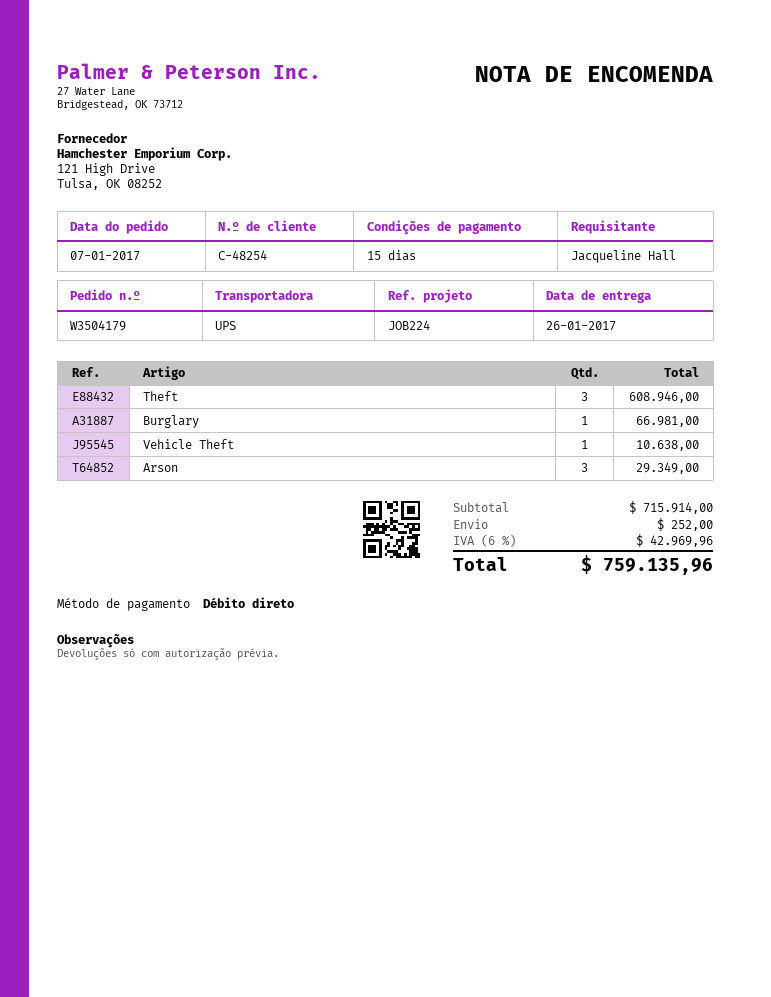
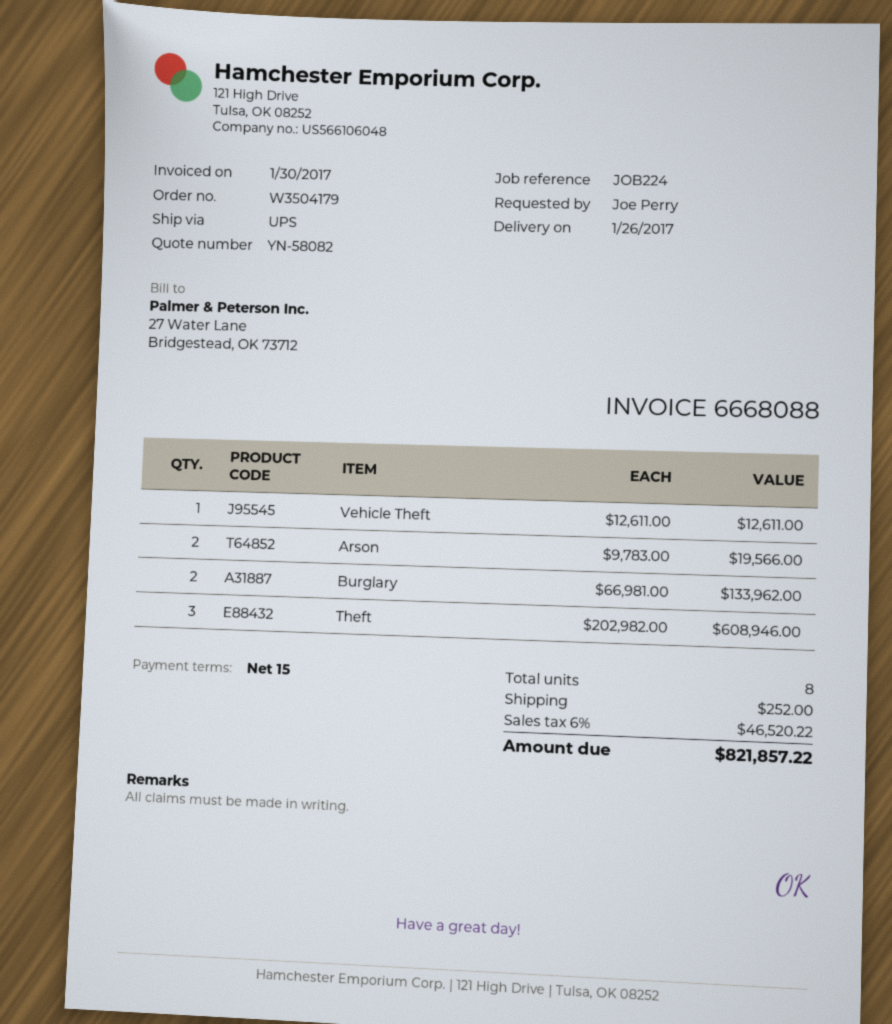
ordered by: Jacqueline Hall -> Joe Perry
Burglary: 1 for 66981.00 -> 2 for 133962.00
Vehicle Theft: 1 for 10638.00 -> 1 for 12611.00
Arson: 3 for 29349.00 -> 2 for 19566.00
tax: 6% = 42969.96 -> 6% = 46520.22
total: 759135.96 -> 821857.22

